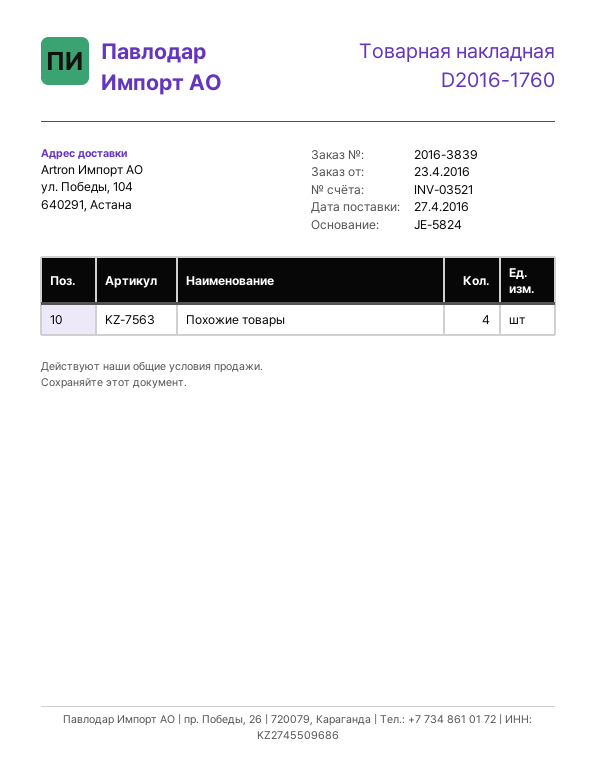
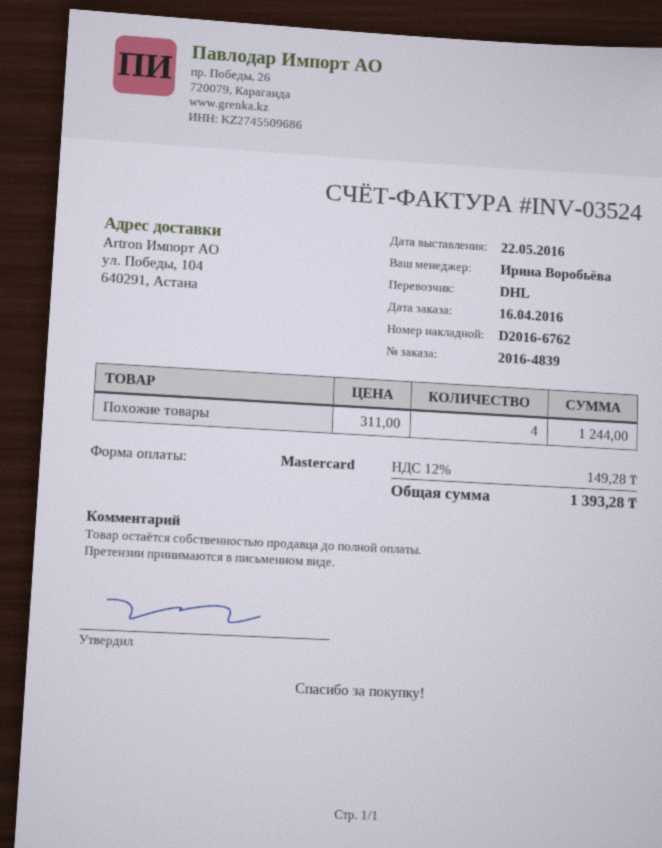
order number: 2016-3839 -> 2016-4839
order date: 2016-04-23 -> 2016-04-16
delivery note number: D2016-1760 -> D2016-6762
invoice number: INV-03521 -> INV-03524

